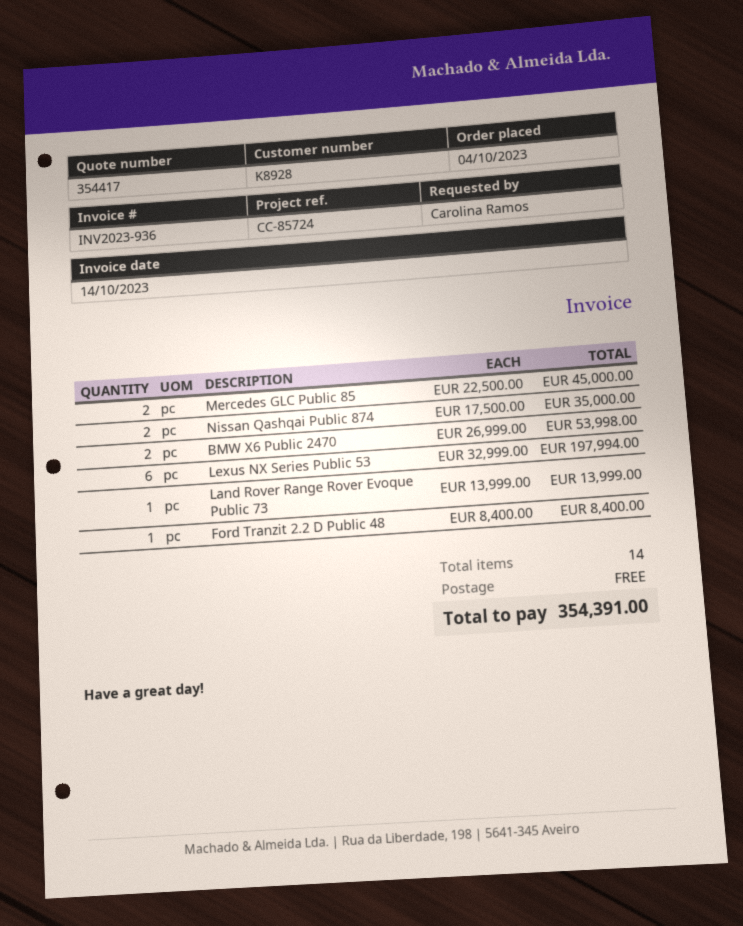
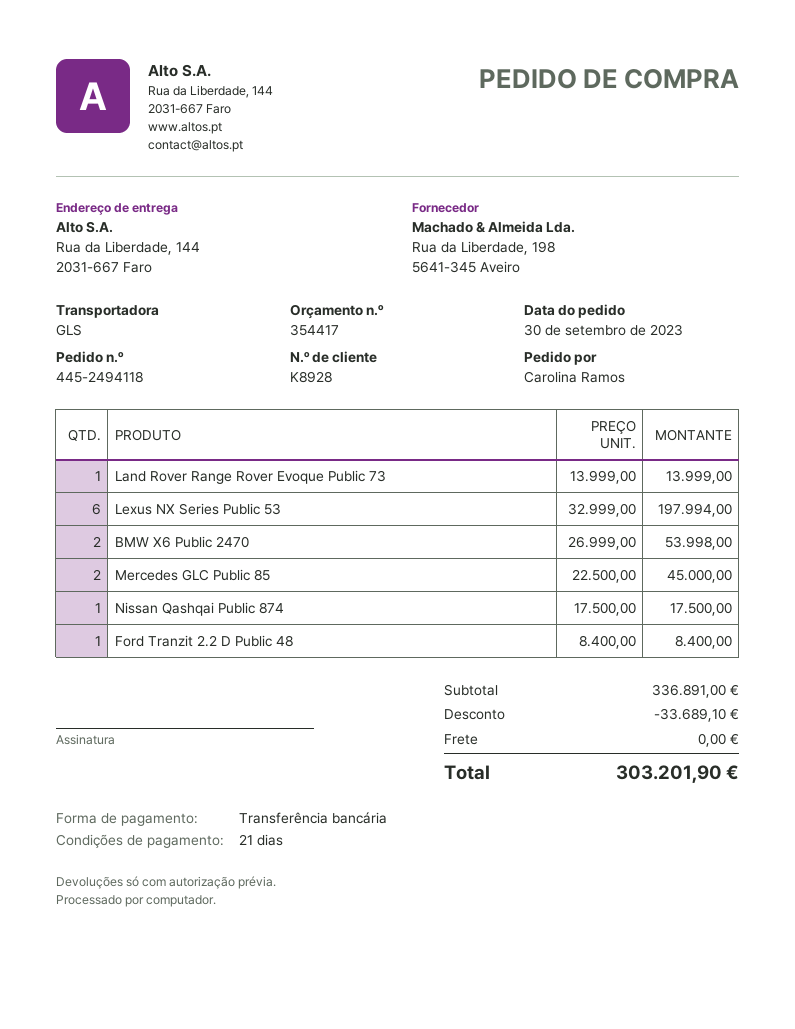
order date: 2023-10-04 -> 2023-09-30
Nissan Qashqai Public 874: 2 x 17500.00 = 35000.00 -> 1 x 17500.00 = 17500.00
discount: none -> 33689.10
total: 354391.00 -> 303201.90

